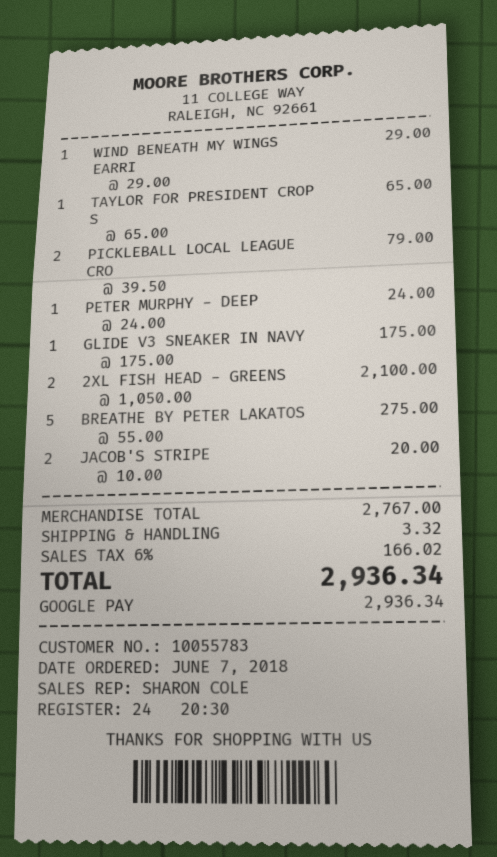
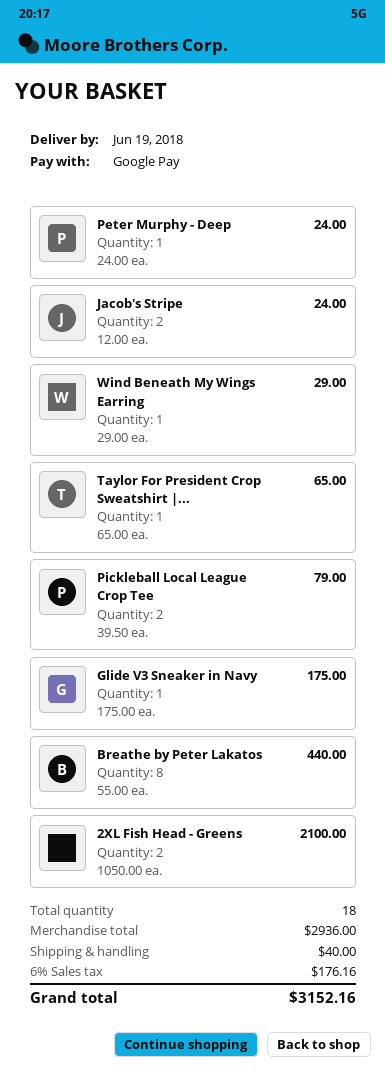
BREATHE BY PETER LAKATOS: 5 x 55.00 = 275.00 -> 8 x 55.00 = 440.00
JACOB'S STRIPE: 2 x 10.00 = 20.00 -> 2 x 12.00 = 24.00
subtotal: 2767.00 -> 2936.00
shipping: 3.32 -> 40.00
tax: 6% = 166.02 -> 6% = 176.16
total: 2936.34 -> 3152.16

